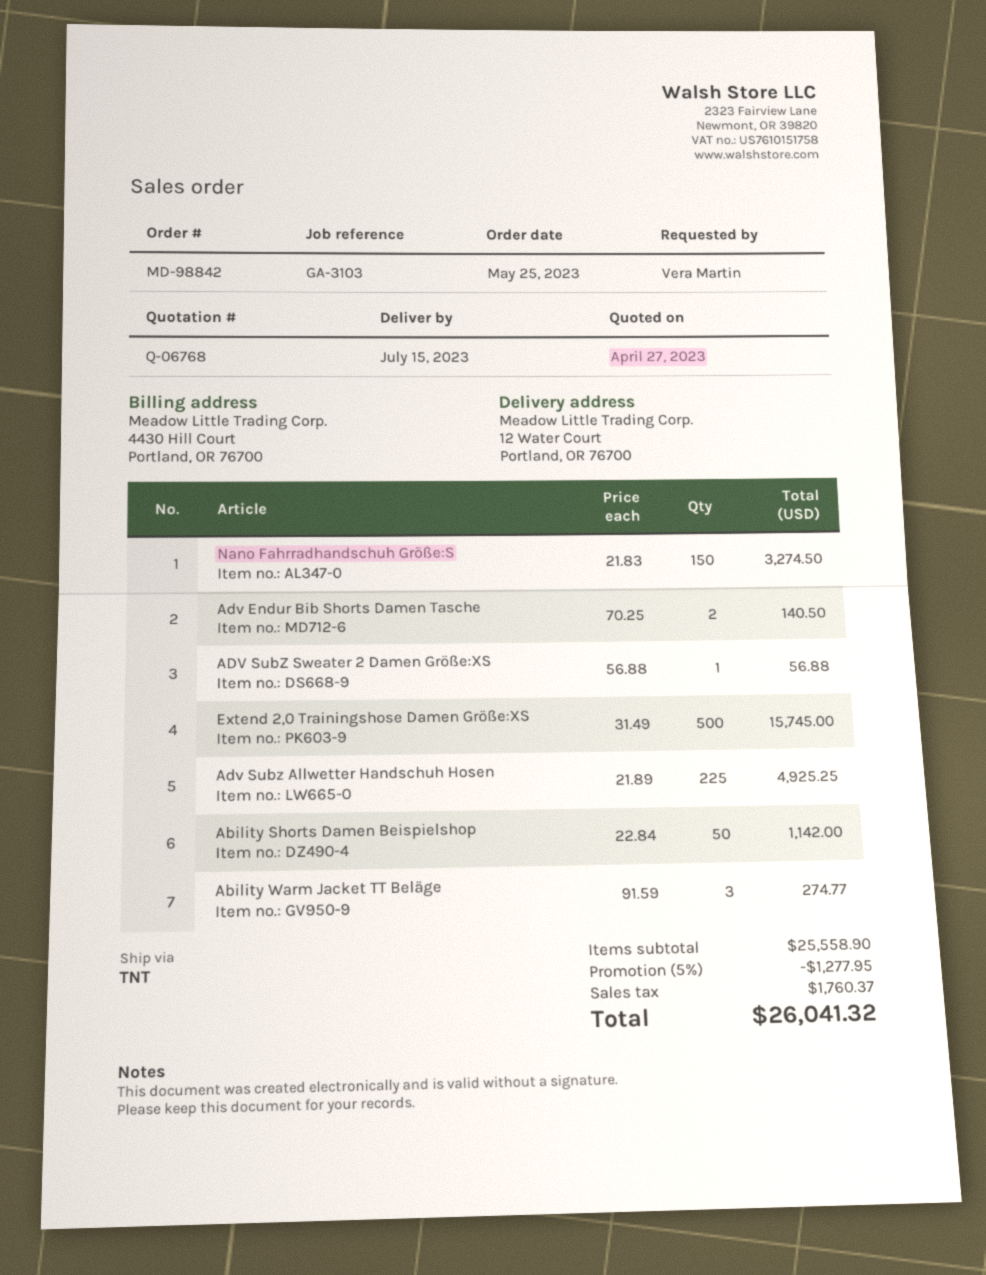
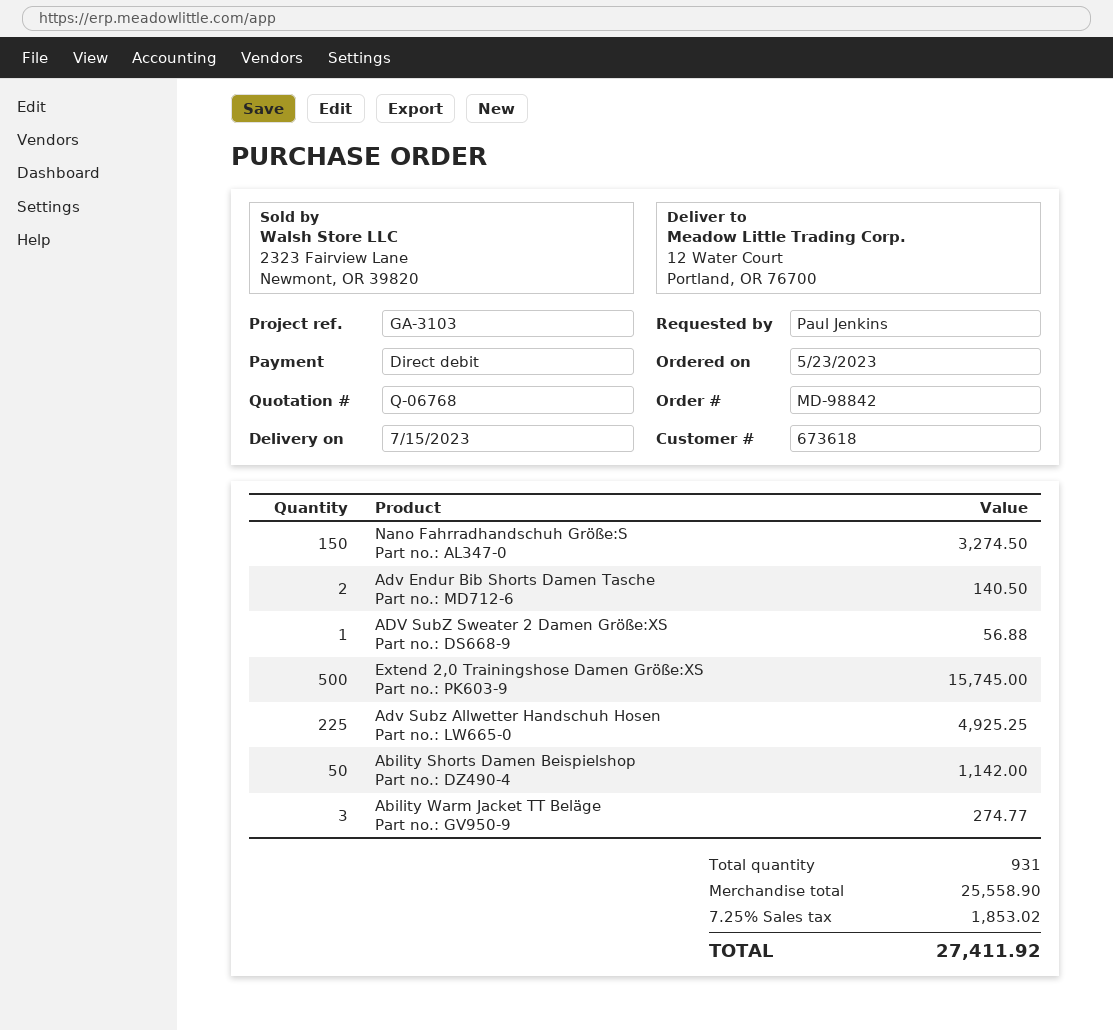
order date: 2023-05-25 -> 2023-05-23
ordered by: Vera Martin -> Paul Jenkins
discount: 5% = 1277.95 -> none
tax: 1760.37 -> 1853.02
total: 26041.32 -> 27411.92

